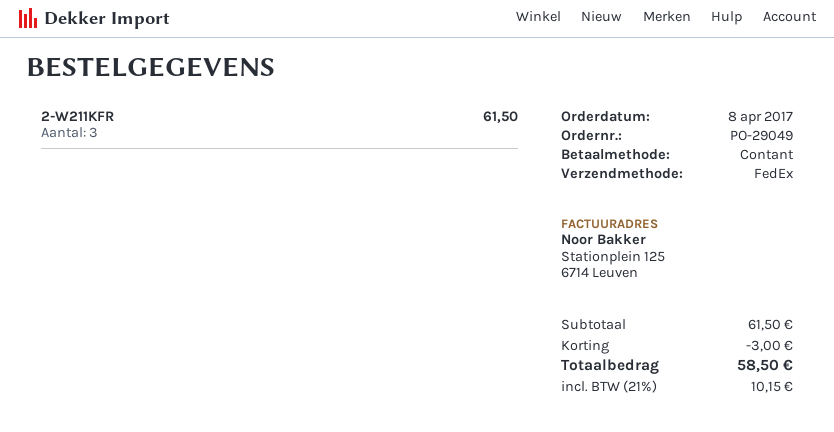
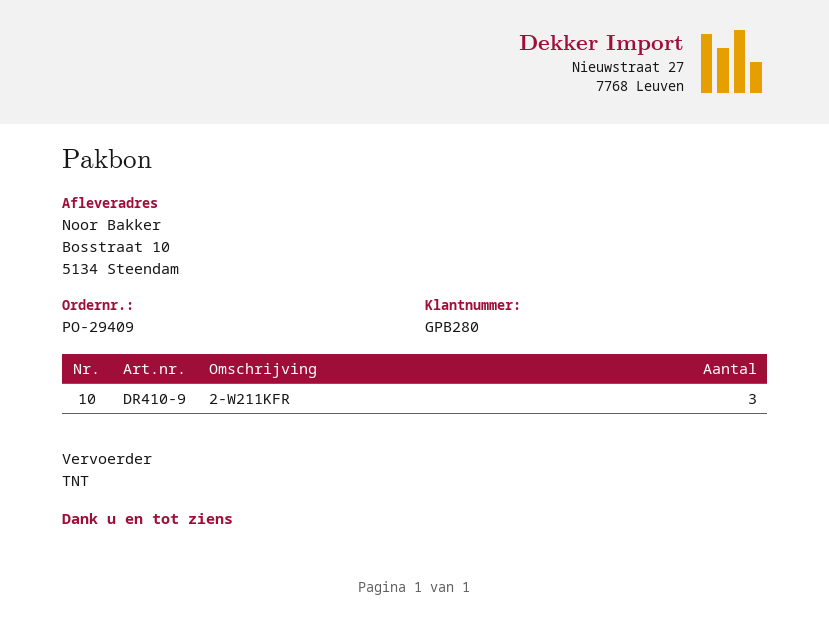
order number: PO-29049 -> PO-29409
shipping method: FedEx -> TNT

